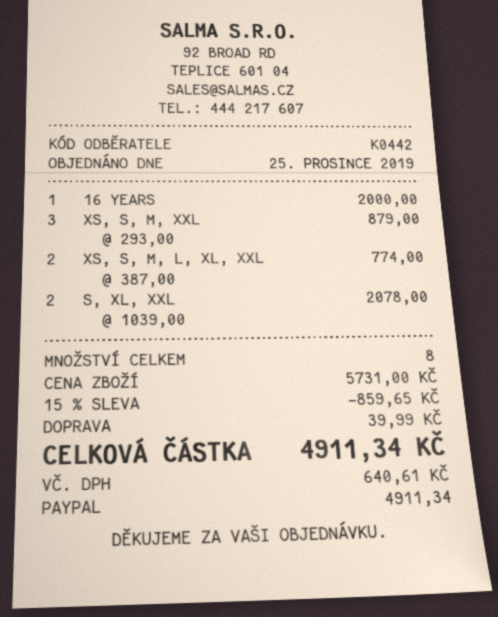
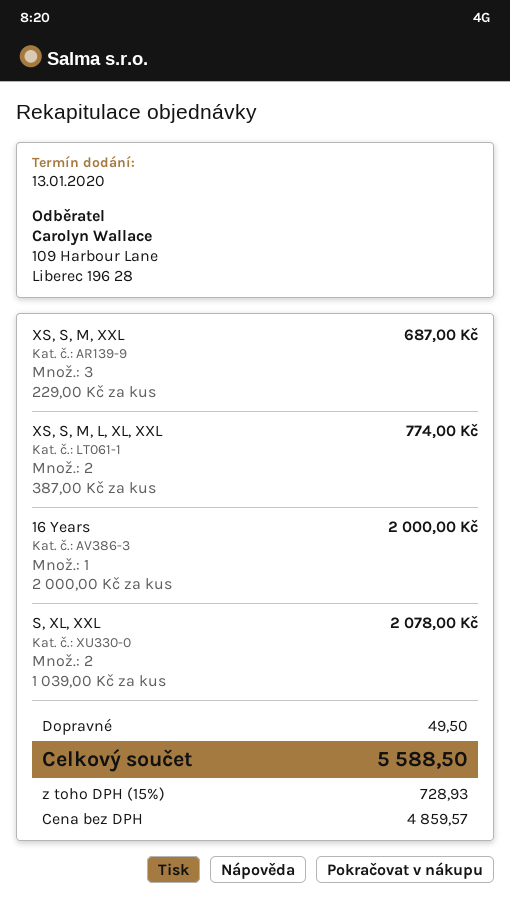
XS, S, M, XXL: 3 x 293.00 = 879.00 -> 3 x 229.00 = 687.00
discount: 15% = 859.65 -> none
shipping: 39.99 -> 49.50
tax: 640.61 -> 728.93
total: 4911.34 -> 5588.50

